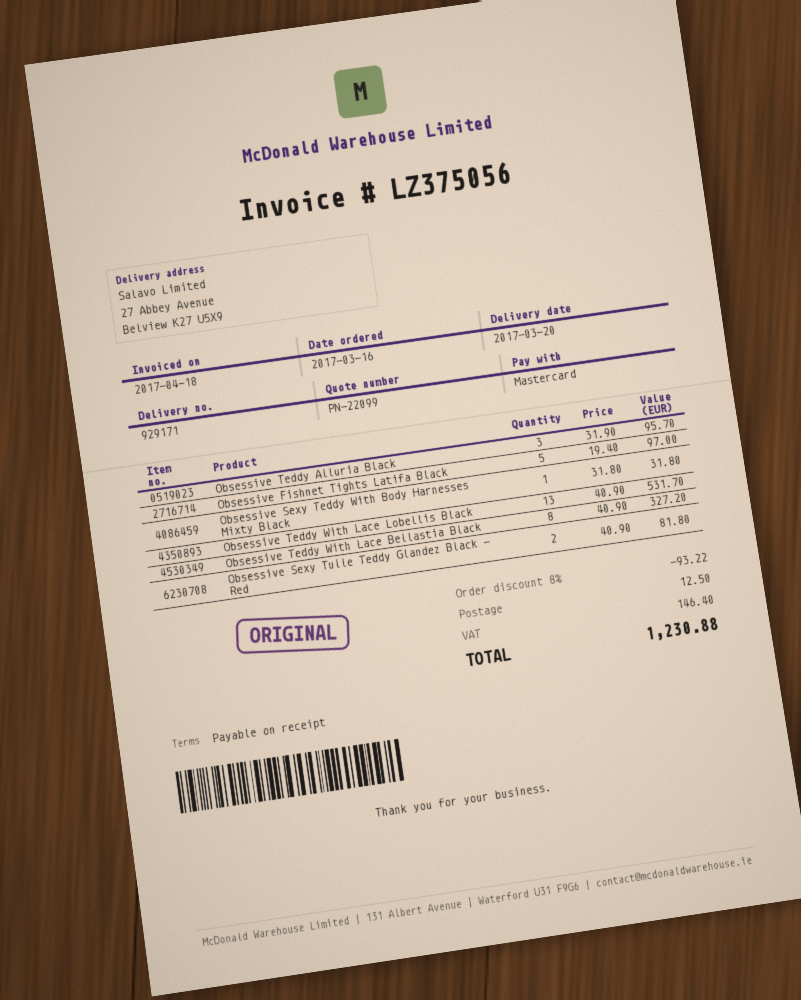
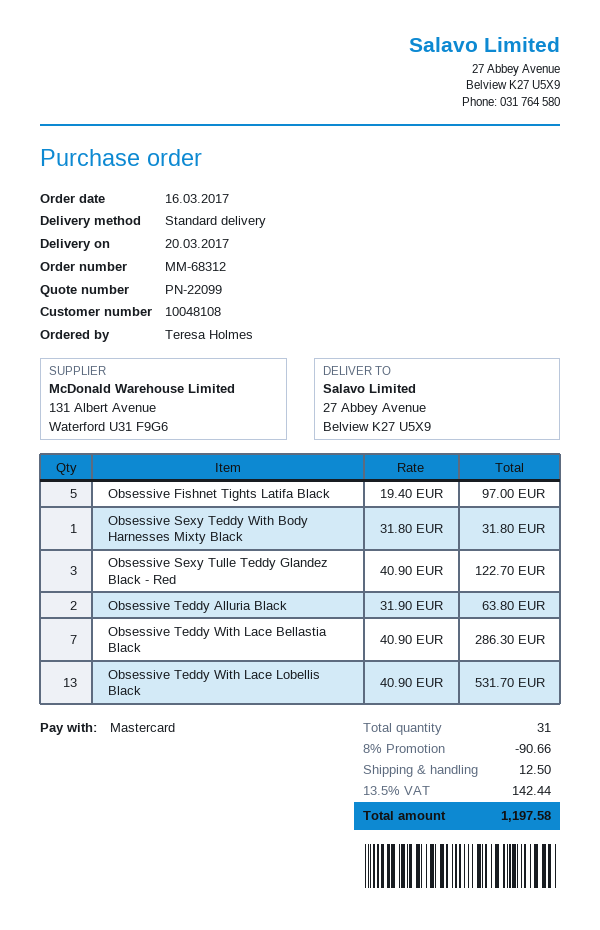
Obsessive Teddy Alluria Black: 3 x 31.90 = 95.70 -> 2 x 31.90 = 63.80
Obsessive Teddy With Lace Bellastia Black: 8 x 40.90 = 327.20 -> 7 x 40.90 = 286.30
Obsessive Sexy Tulle Teddy Glandez Black - Red: 2 x 40.90 = 81.80 -> 3 x 40.90 = 122.70
discount: 8% = 93.22 -> 8% = 90.66
tax: 146.40 -> 142.44
total: 1230.88 -> 1197.58

